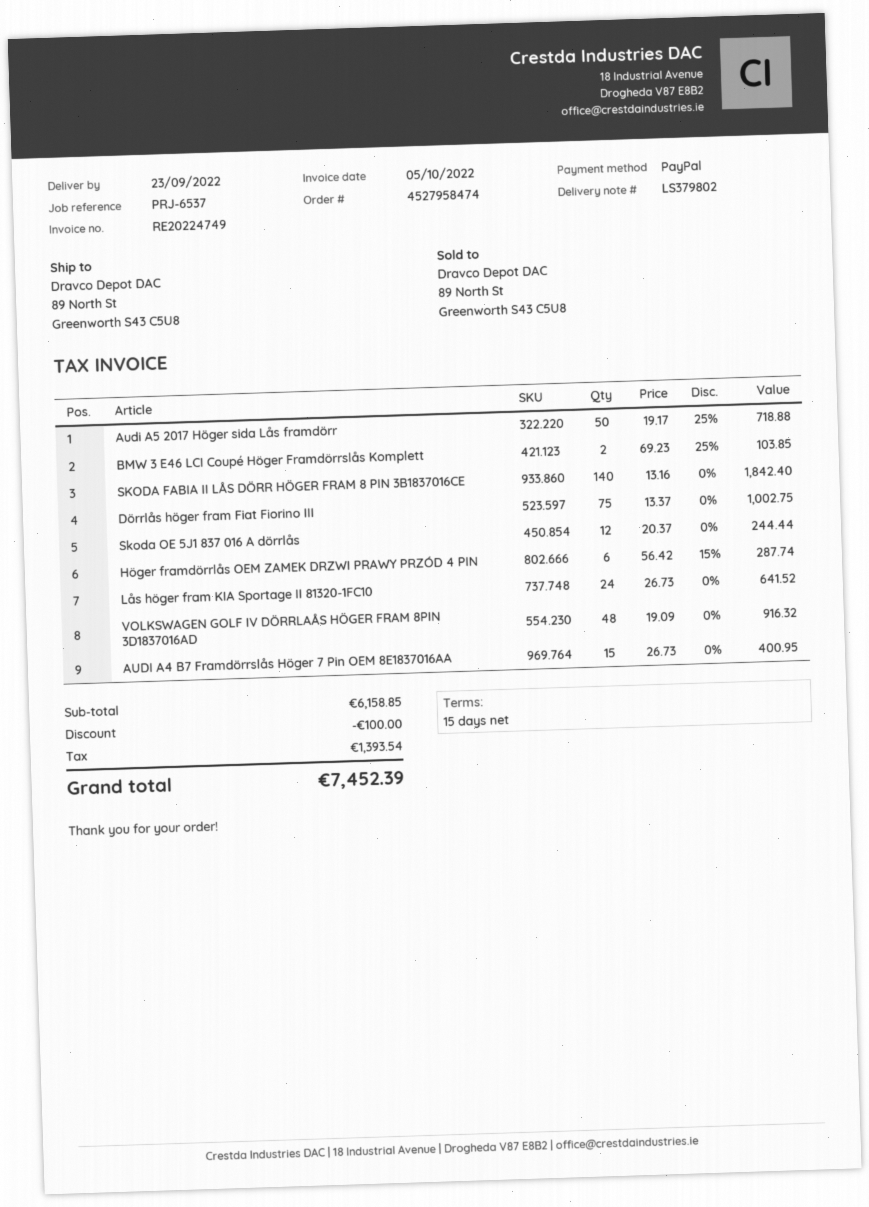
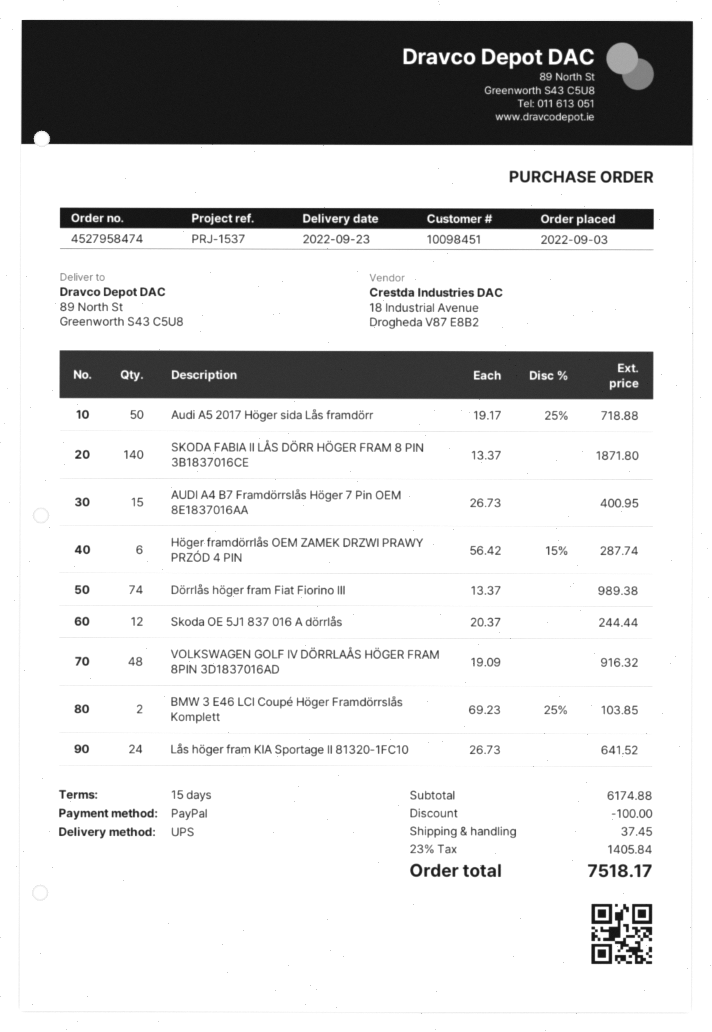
reference: PRJ-6537 -> PRJ-1537
SKODA FABIA II LÅS DÖRR HÖGER FRAM 8 PIN 3B1837016CE: 140 x 13.16 = 1842.40 -> 140 x 13.37 = 1871.80
Dörrlås höger fram Fiat Fiorino III: 75 x 13.37 = 1002.75 -> 74 x 13.37 = 989.38
subtotal: 6158.85 -> 6174.88
shipping: none -> 37.45
tax: 1393.54 -> 1405.84
total: 7452.39 -> 7518.17

